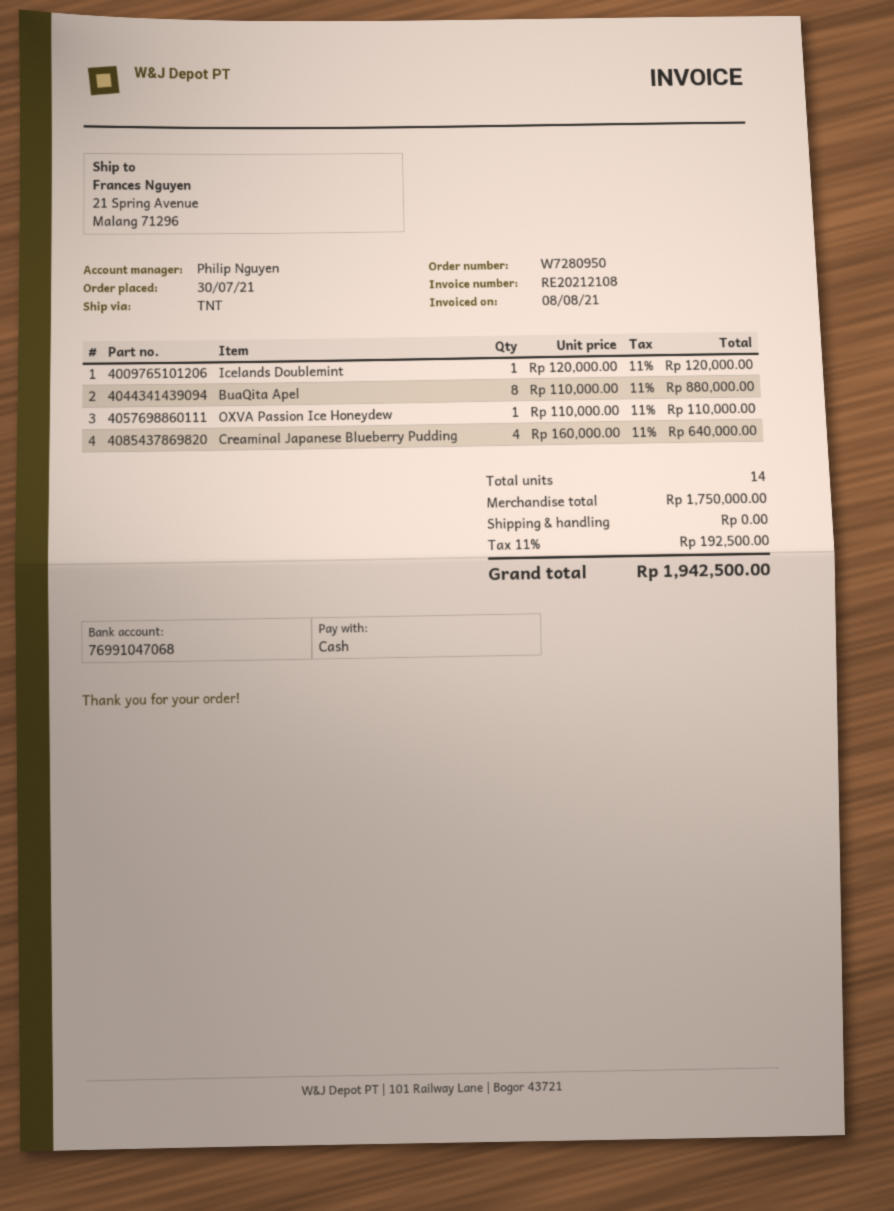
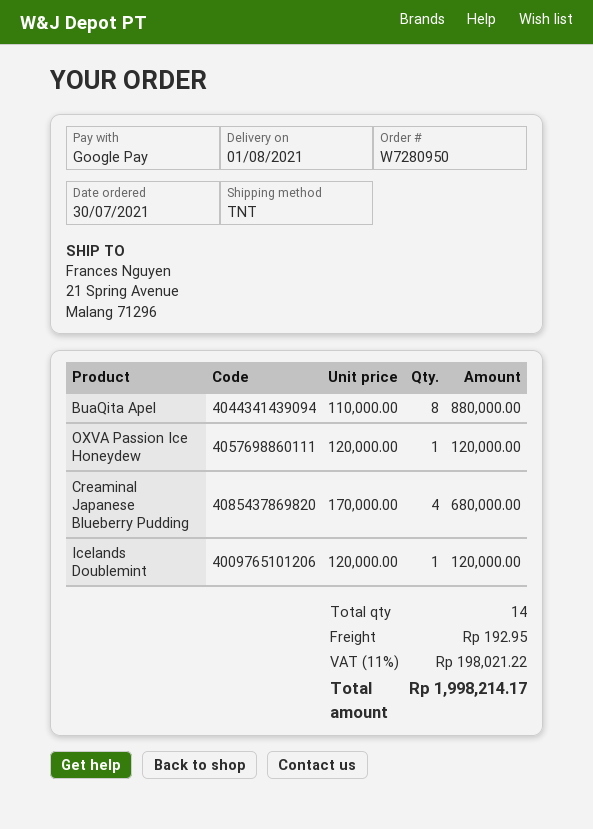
payment method: cash -> Google Pay
OXVA Passion Ice Honeydew: 1 x 110000.00 = 110000.00 -> 1 x 120000.00 = 120000.00
Creaminal Japanese Blueberry Pudding: 4 x 160000.00 = 640000.00 -> 4 x 170000.00 = 680000.00
shipping: 0.00 -> 192.95
tax: 11% = 192500.00 -> 11% = 198021.22
total: 1942500.00 -> 1998214.17

